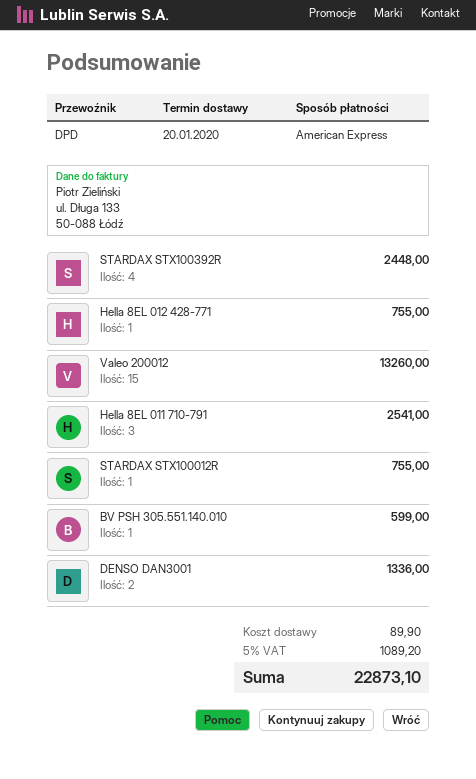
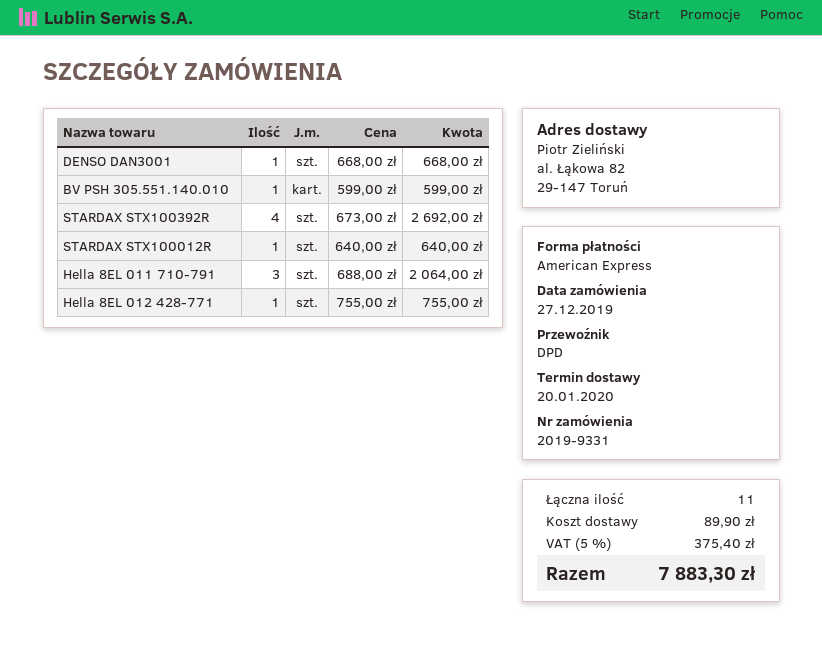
STARDAX STX100392R: 4 for 2448.00 -> 4 for 2692.00
Valeo 200012: 15 for 13260.00 -> none
Hella 8EL 011 710-791: 3 for 2541.00 -> 3 for 2064.00
STARDAX STX100012R: 1 for 755.00 -> 1 for 640.00
DENSO DAN3001: 2 for 1336.00 -> 1 for 668.00
tax: 5% = 1089.20 -> 5% = 375.40
total: 22873.10 -> 7883.30

